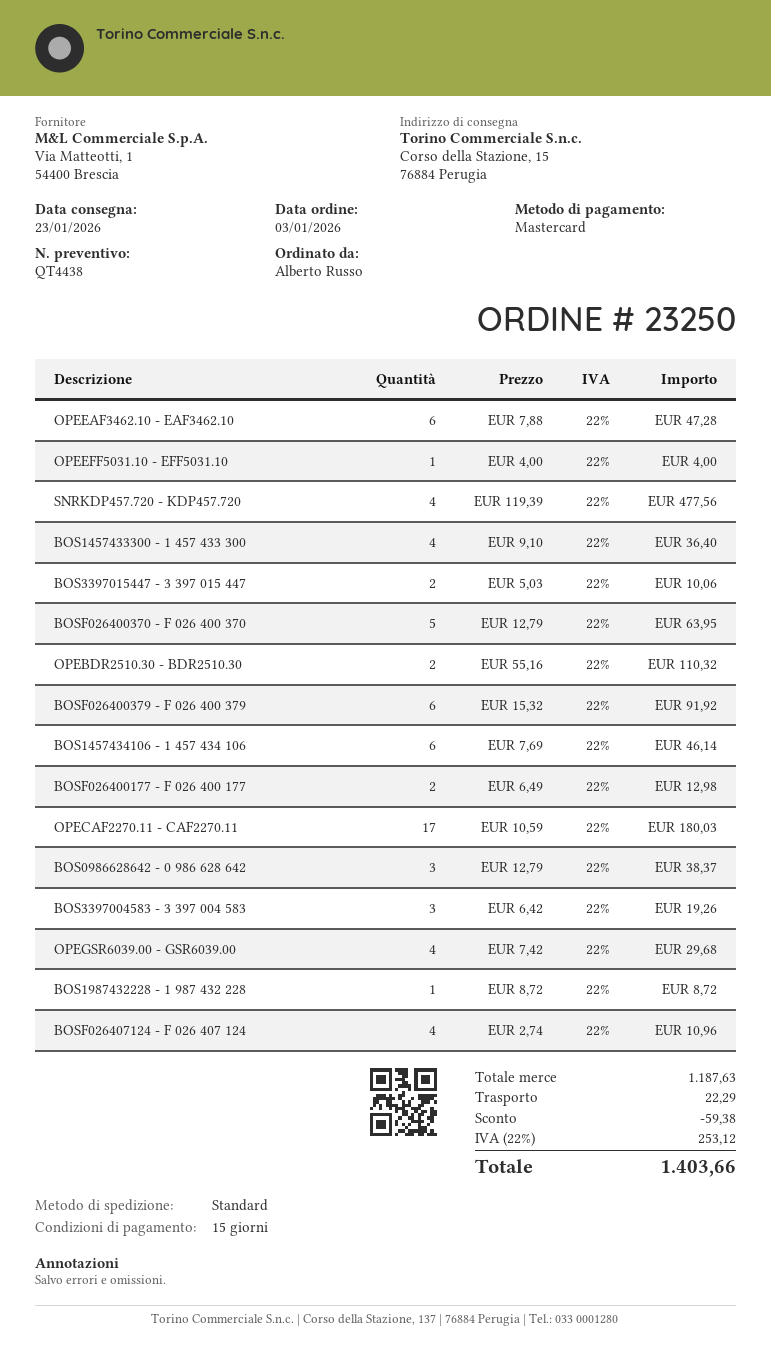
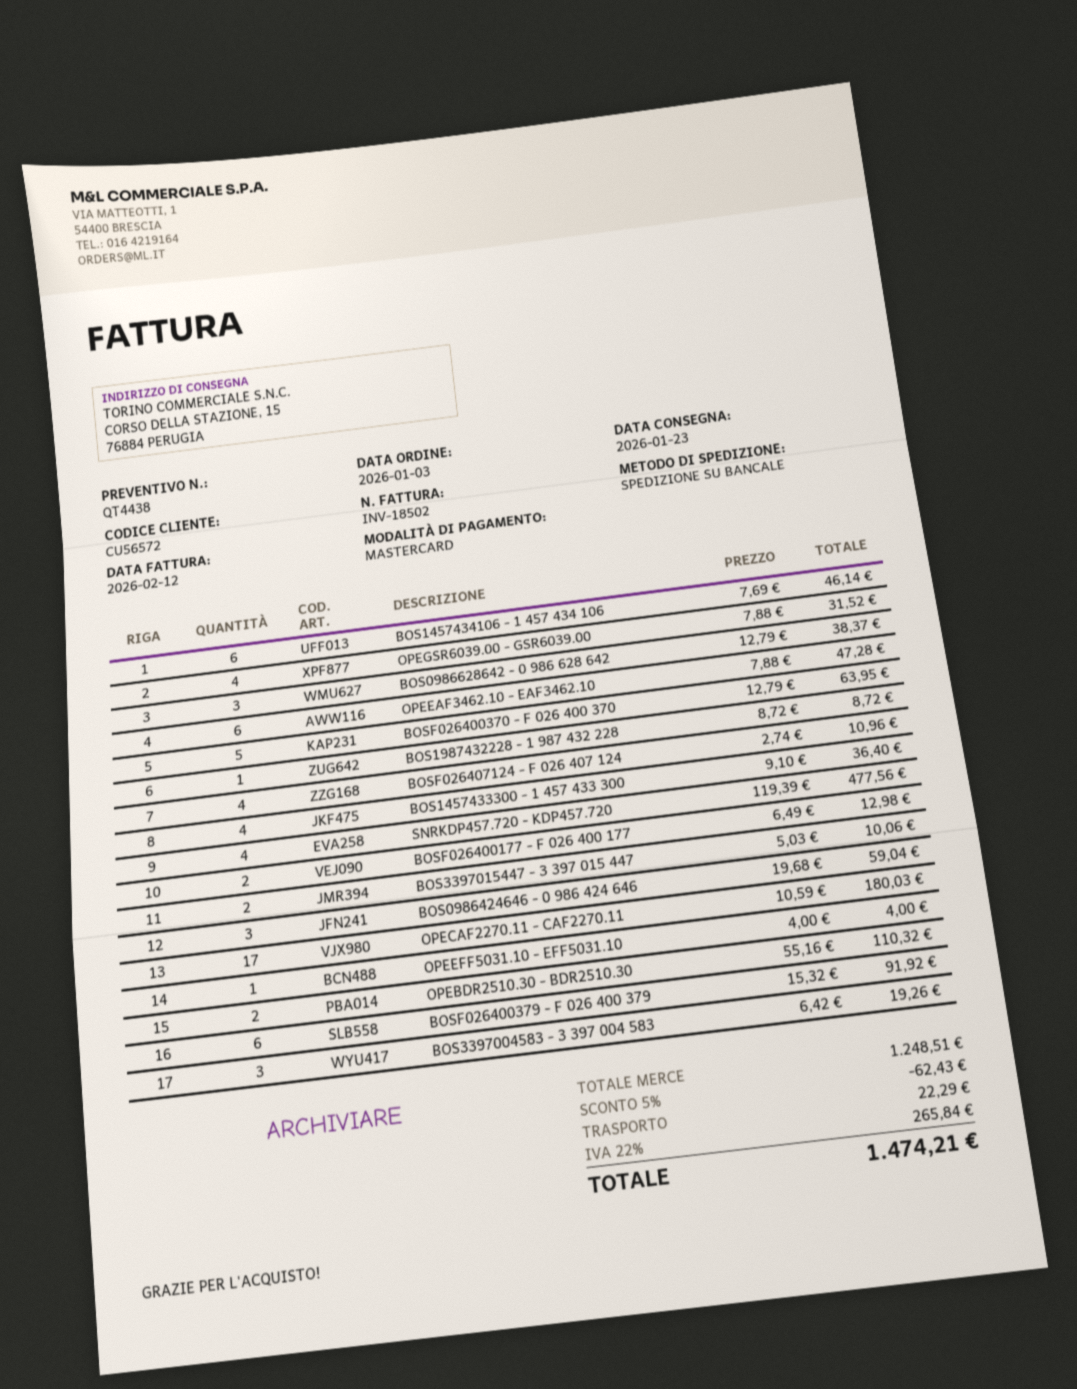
shipping method: standard -> pallet freight
OPEGSR6039.00 - GSR6039.00: 4 x 7.42 = 29.68 -> 4 x 7.88 = 31.52
BOS0986424646 - 0 986 424 646: none -> 3 x 19.68 = 59.04
subtotal: 1187.63 -> 1248.51
discount: 59.38 -> 62.43
tax: 22% = 253.12 -> 22% = 265.84
total: 1403.66 -> 1474.21

